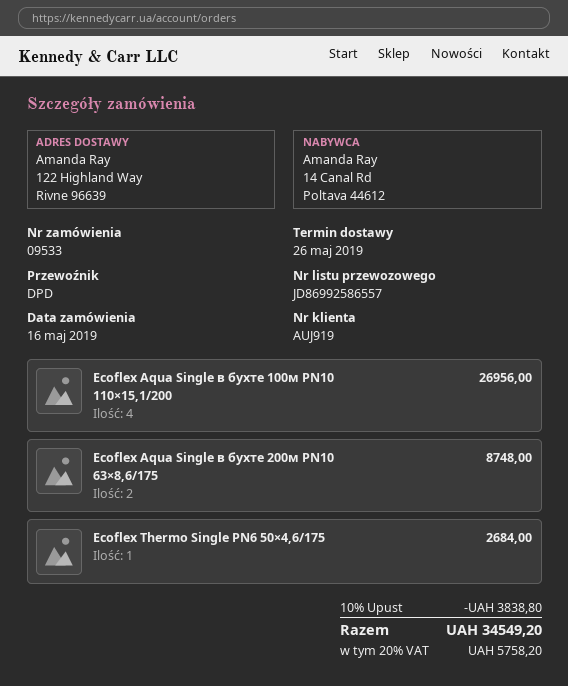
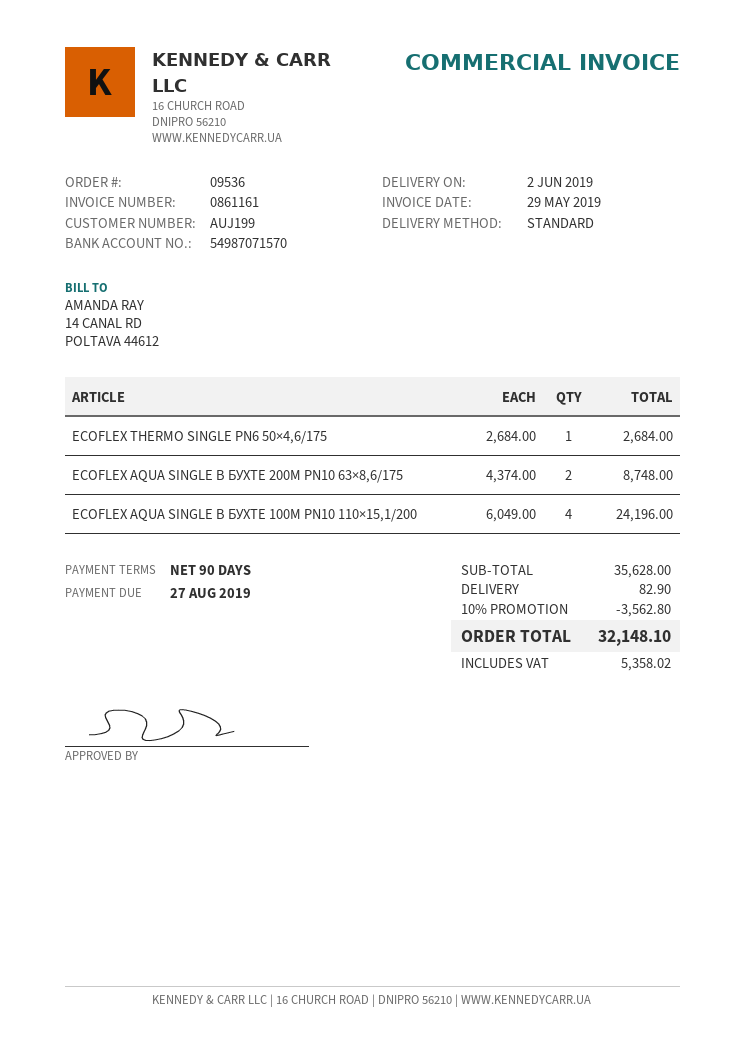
order number: 09533 -> 09536
delivery date: 2019-05-26 -> 2019-06-02
customer number: AUJ919 -> AUJ199
shipping method: DPD -> standard
Ecoflex Aqua Single в бухте 100м PN10 110×15,1/200: 4 for 26956.00 -> 4 for 24196.00
discount: 10% = 3838.80 -> 10% = 3562.80
shipping: none -> 82.90
tax: 5758.20 -> 5358.02
total: 34549.20 -> 32148.10

